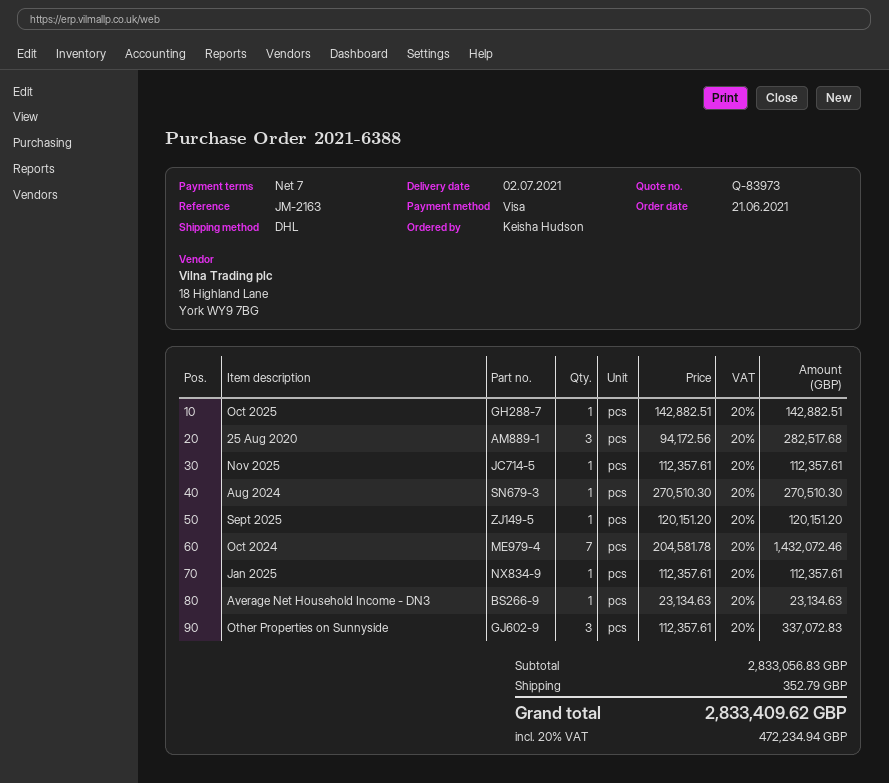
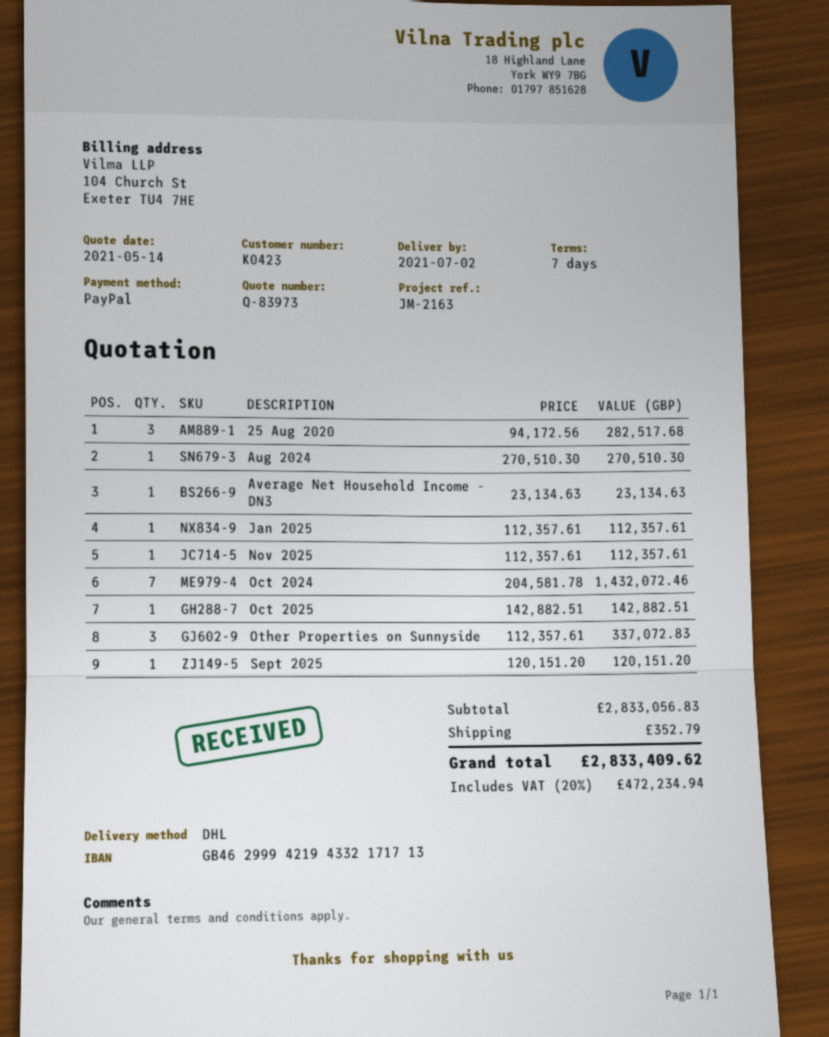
payment method: Visa -> PayPal

